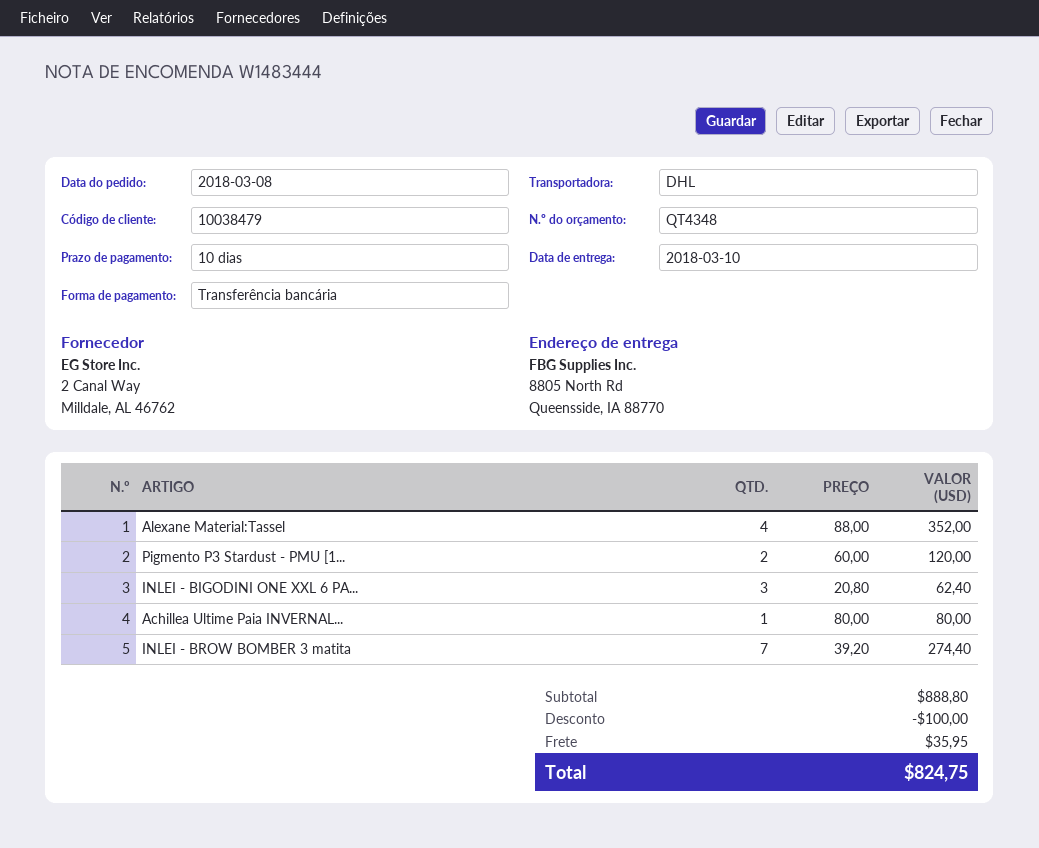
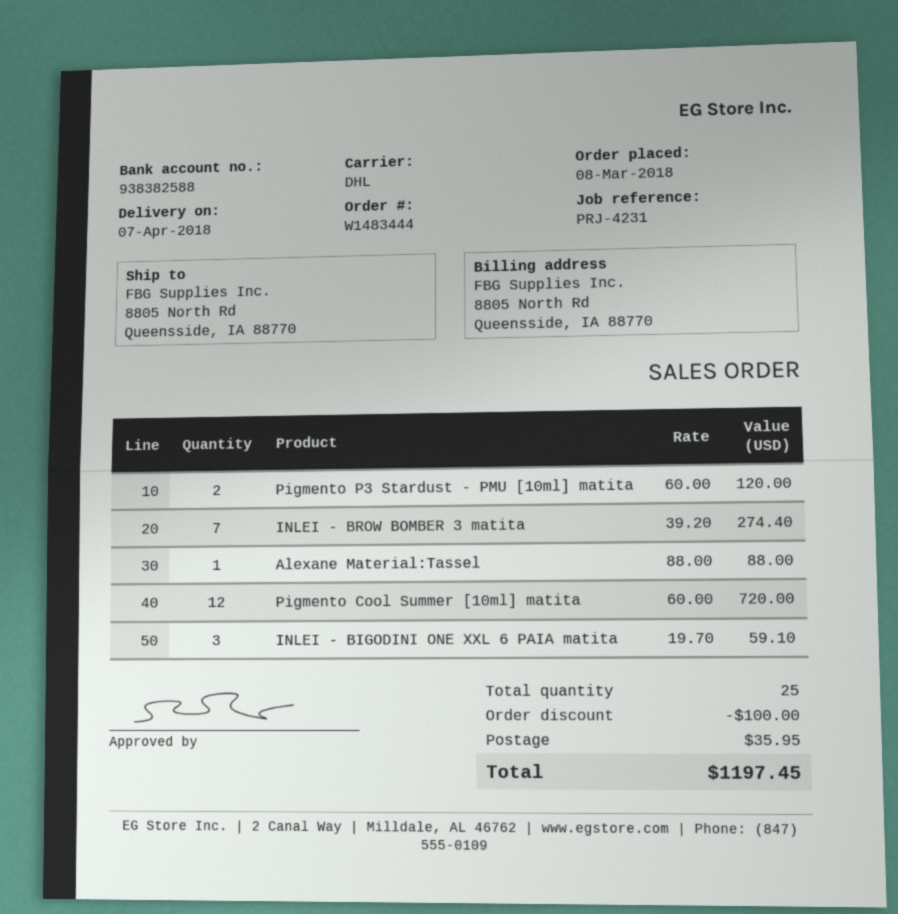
delivery date: 2018-03-10 -> 2018-04-07
Alexane Material:Tassel: 4 x 88.00 = 352.00 -> 1 x 88.00 = 88.00
INLEI - BIGODINI ONE XXL 6 PA...: 3 x 20.80 = 62.40 -> 3 x 19.70 = 59.10
Achillea Ultime Paia INVERNAL...: 1 x 80.00 = 80.00 -> none
Pigmento Cool Summer [10ml] matita: none -> 12 x 60.00 = 720.00
total: 824.75 -> 1197.45

